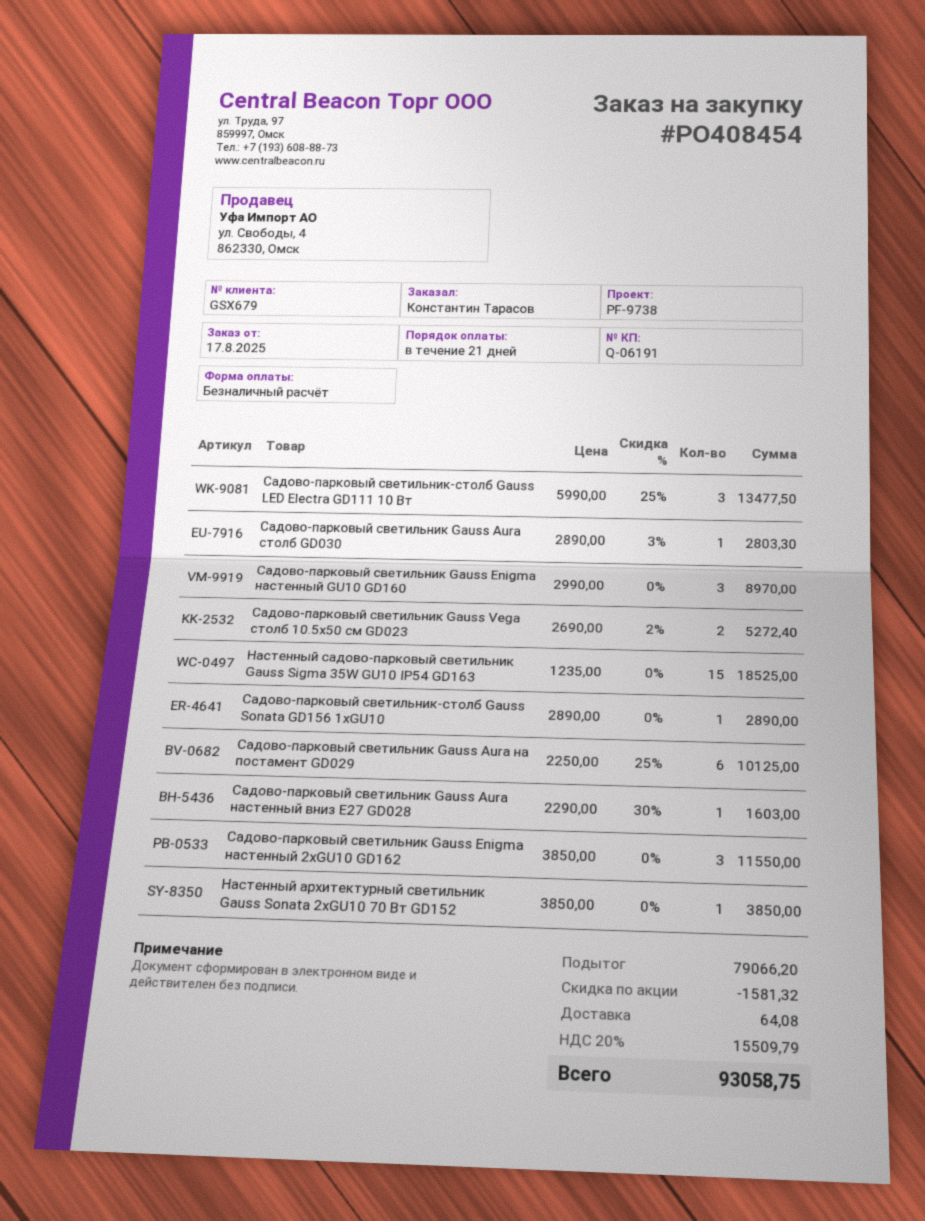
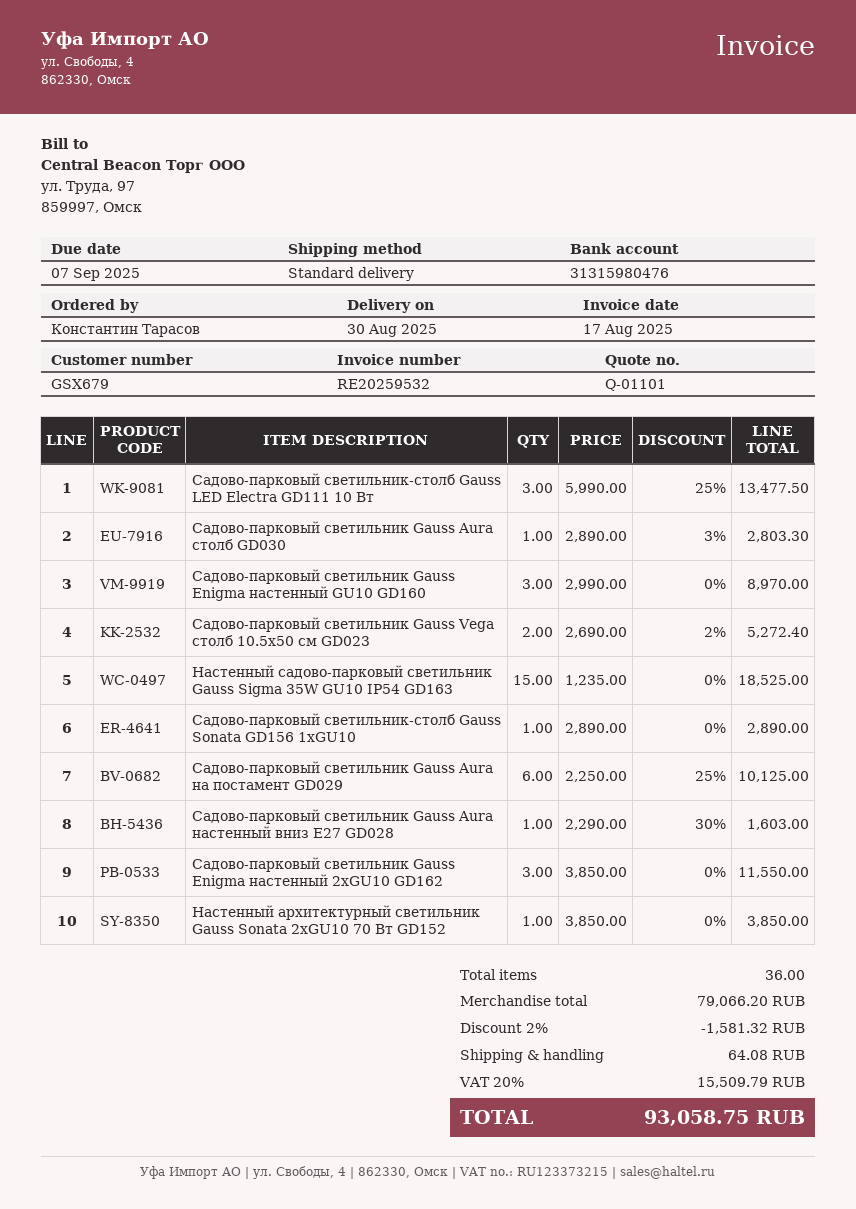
quote number: Q-06191 -> Q-01101

